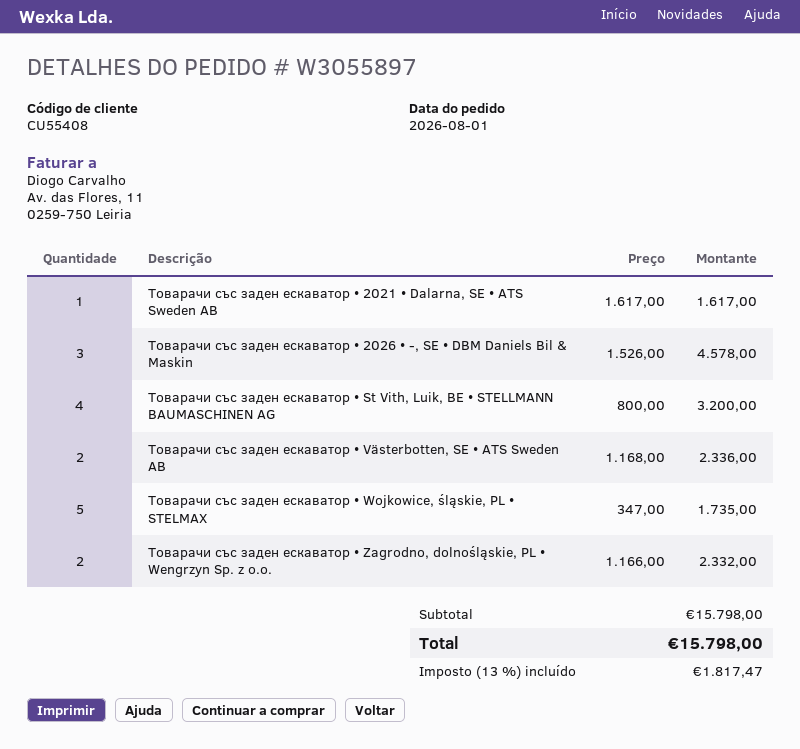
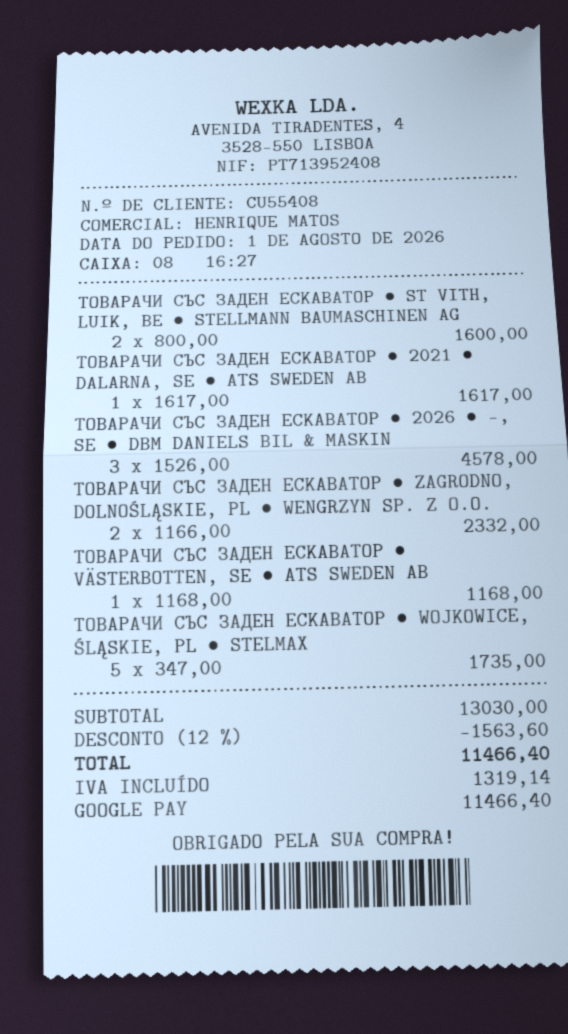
Товарачи със заден ескаватор • St Vith, Luik, BE • STELLMANN BAUMASCHINEN AG: 4 x 800.00 = 3200.00 -> 2 x 800.00 = 1600.00
Товарачи със заден ескаватор • Västerbotten, SE • ATS Sweden AB: 2 x 1168.00 = 2336.00 -> 1 x 1168.00 = 1168.00
subtotal: 15798.00 -> 13030.00
discount: none -> 12% = 1563.60
tax: 1817.47 -> 1319.14
total: 15798.00 -> 11466.40

